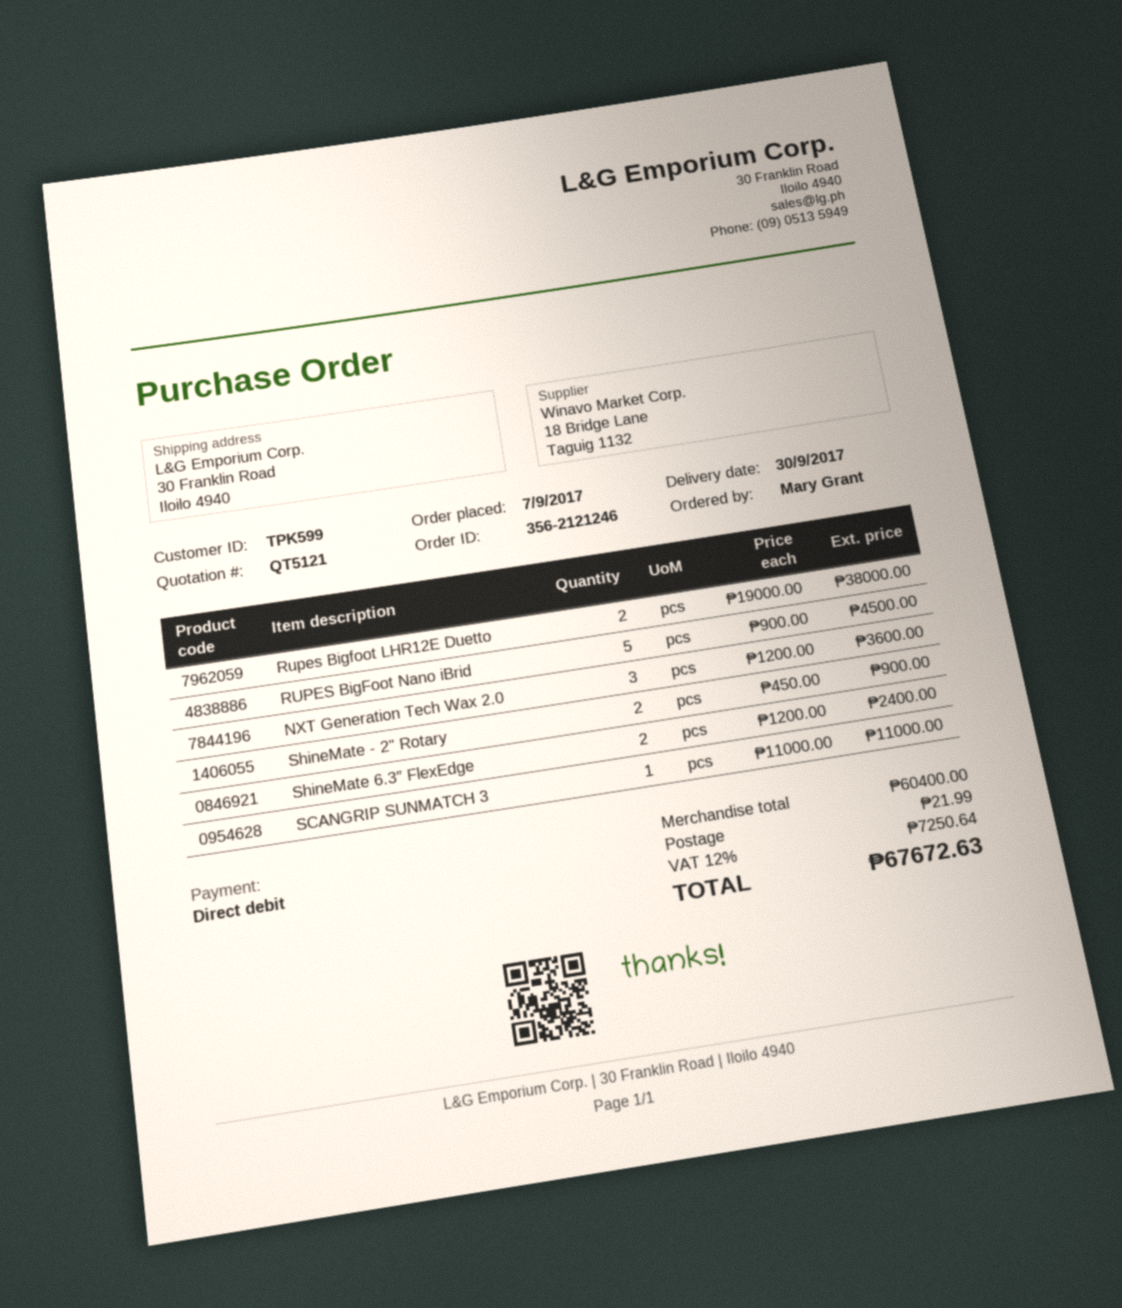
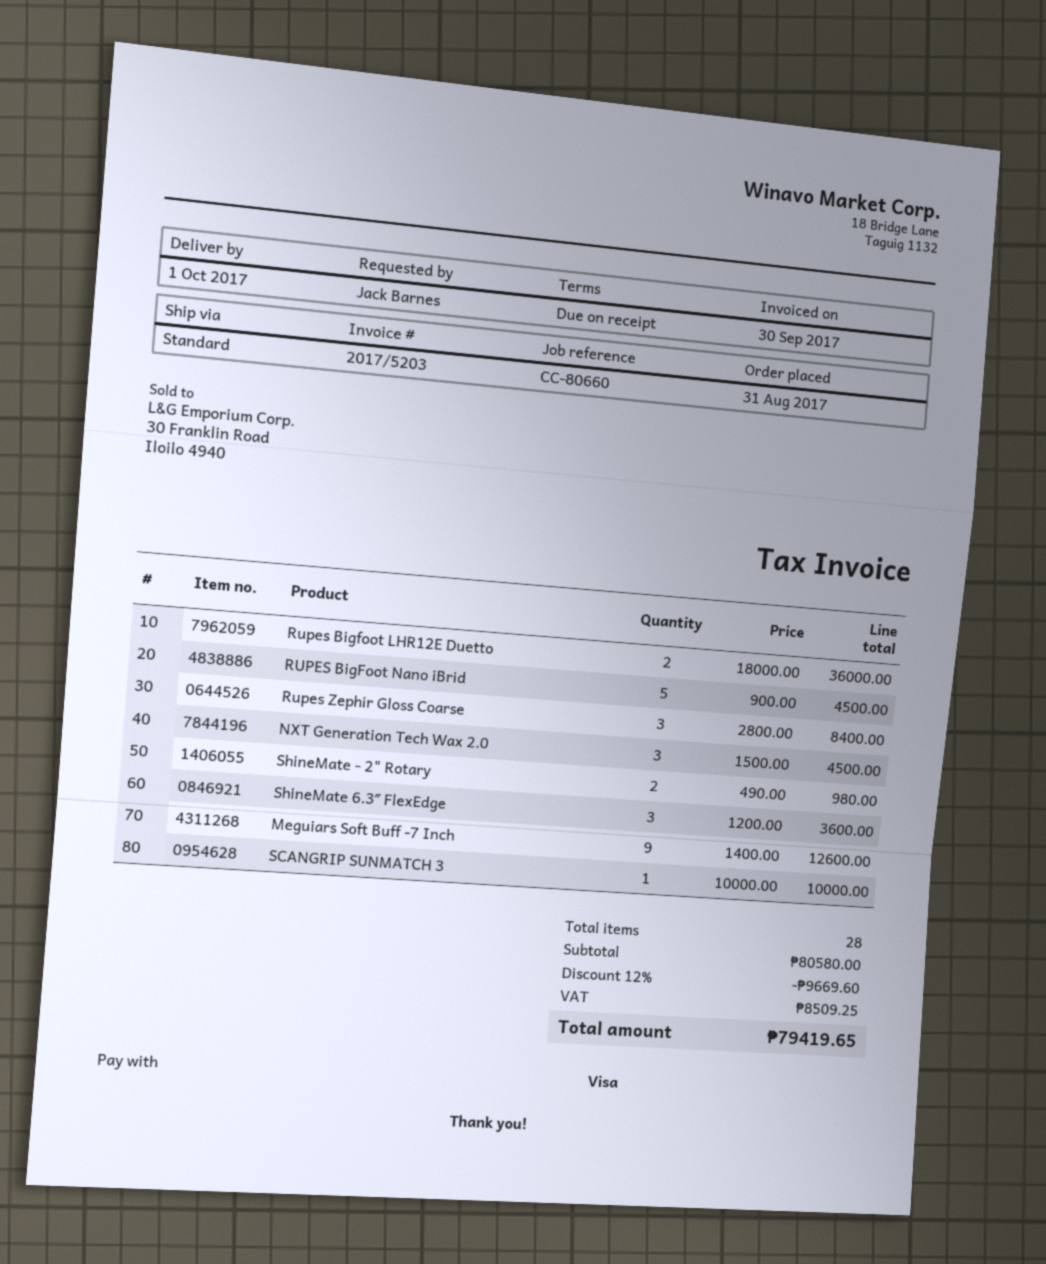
order date: 2017-09-07 -> 2017-08-31
delivery date: 2017-09-30 -> 2017-10-01
ordered by: Mary Grant -> Jack Barnes
payment method: direct debit -> Visa
Rupes Bigfoot LHR12E Duetto: 2 x 19000.00 = 38000.00 -> 2 x 18000.00 = 36000.00
NXT Generation Tech Wax 2.0: 3 x 1200.00 = 3600.00 -> 3 x 1500.00 = 4500.00
ShineMate - 2" Rotary: 2 x 450.00 = 900.00 -> 2 x 490.00 = 980.00
ShineMate 6.3″ FlexEdge: 2 x 1200.00 = 2400.00 -> 3 x 1200.00 = 3600.00
SCANGRIP SUNMATCH 3: 1 x 11000.00 = 11000.00 -> 1 x 10000.00 = 10000.00
Rupes Zephir Gloss Coarse: none -> 3 x 2800.00 = 8400.00
Meguiars Soft Buff -7 Inch: none -> 9 x 1400.00 = 12600.00
subtotal: 60400.00 -> 80580.00
discount: none -> 12% = 9669.60
shipping: 21.99 -> none
tax: 7250.64 -> 8509.25
total: 67672.63 -> 79419.65

